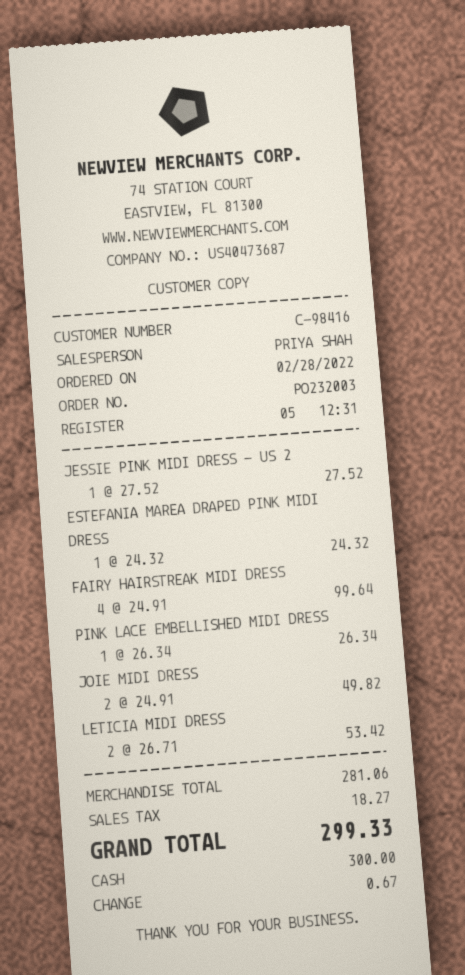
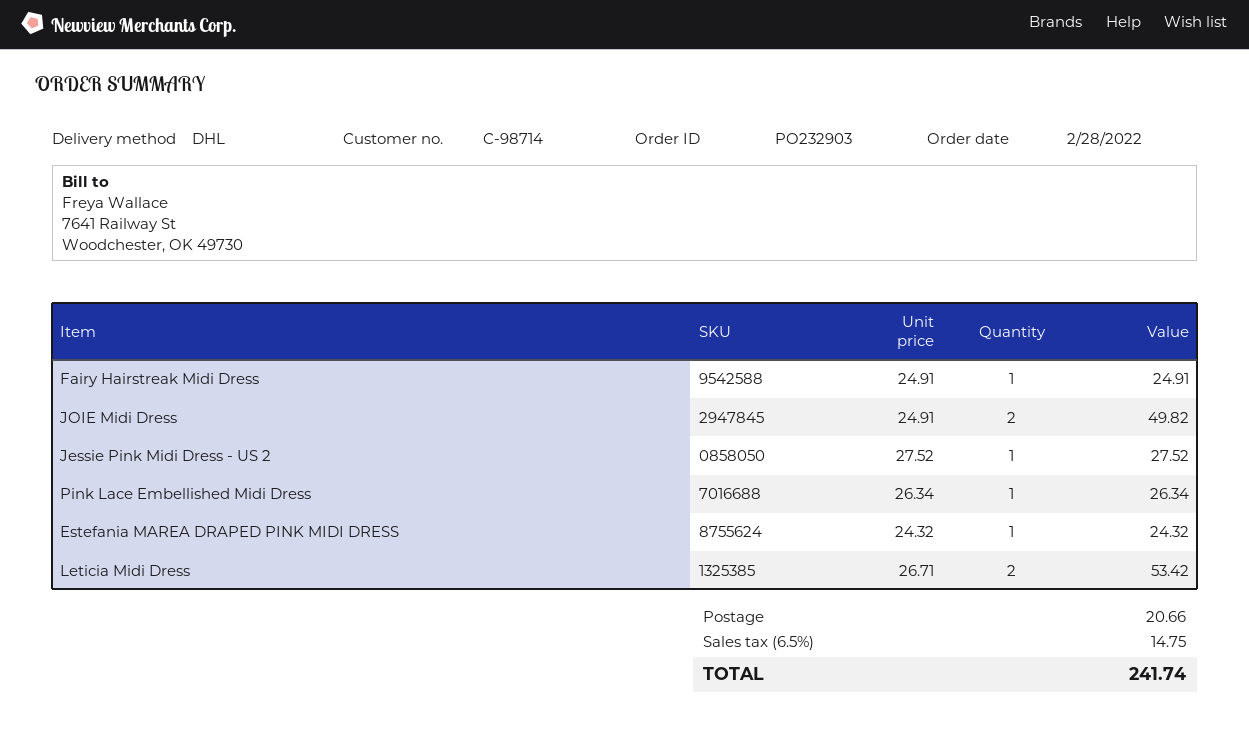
order number: PO232003 -> PO232903
customer number: C-98416 -> C-98714
FAIRY HAIRSTREAK MIDI DRESS: 4 x 24.91 = 99.64 -> 1 x 24.91 = 24.91
shipping: none -> 20.66
tax: 18.27 -> 14.75
total: 299.33 -> 241.74

